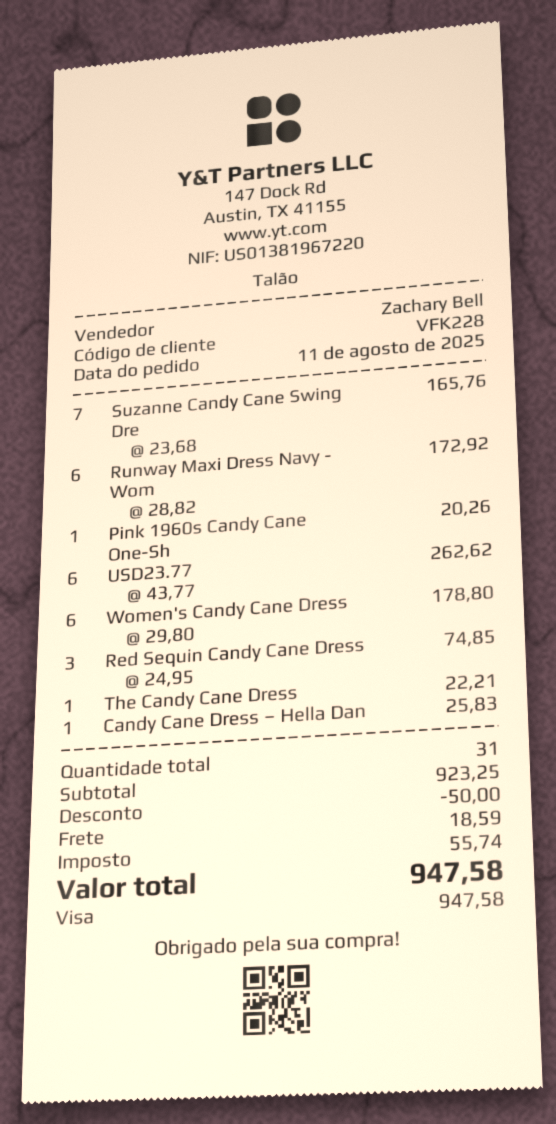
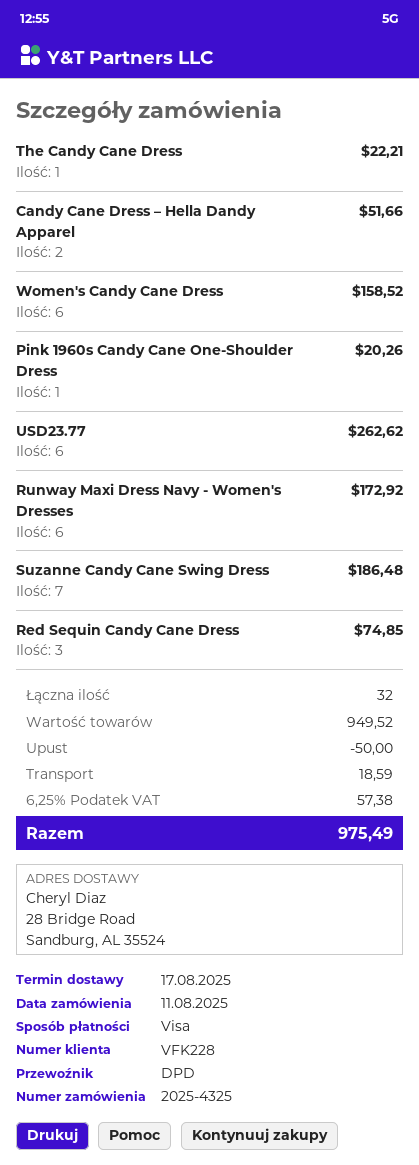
Suzanne Candy Cane Swing Dre: 7 for 165.76 -> 7 for 186.48
Women's Candy Cane Dress: 6 for 178.80 -> 6 for 158.52
Candy Cane Dress – Hella Dan: 1 for 25.83 -> 2 for 51.66
total quantity: 31 -> 32
subtotal: 923.25 -> 949.52
tax: 55.74 -> 57.38
total: 947.58 -> 975.49

